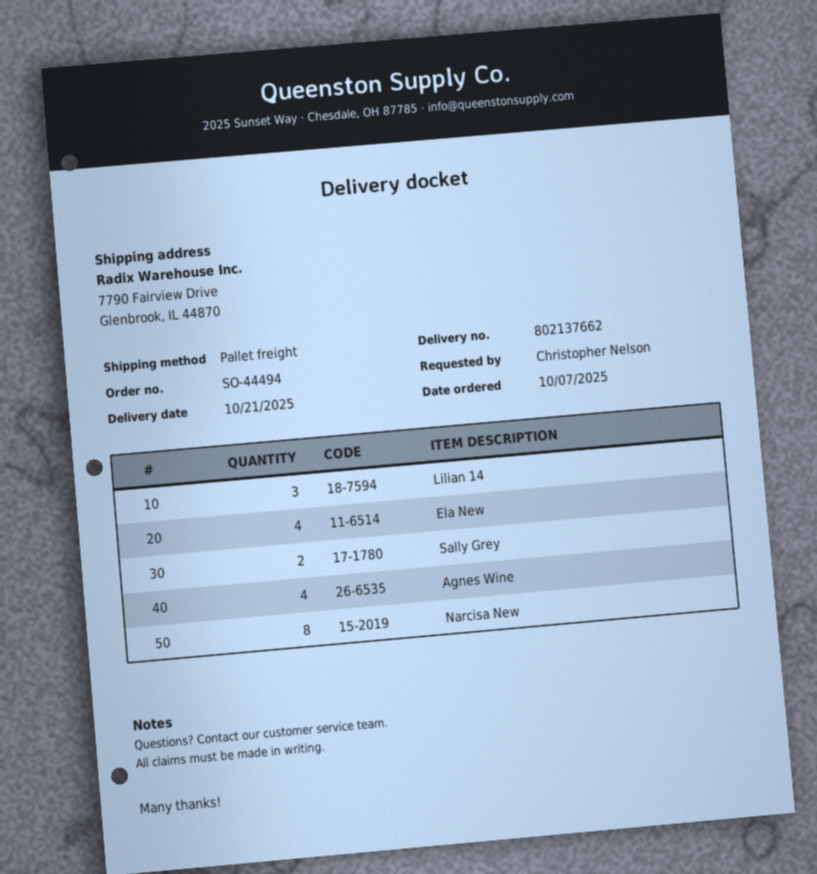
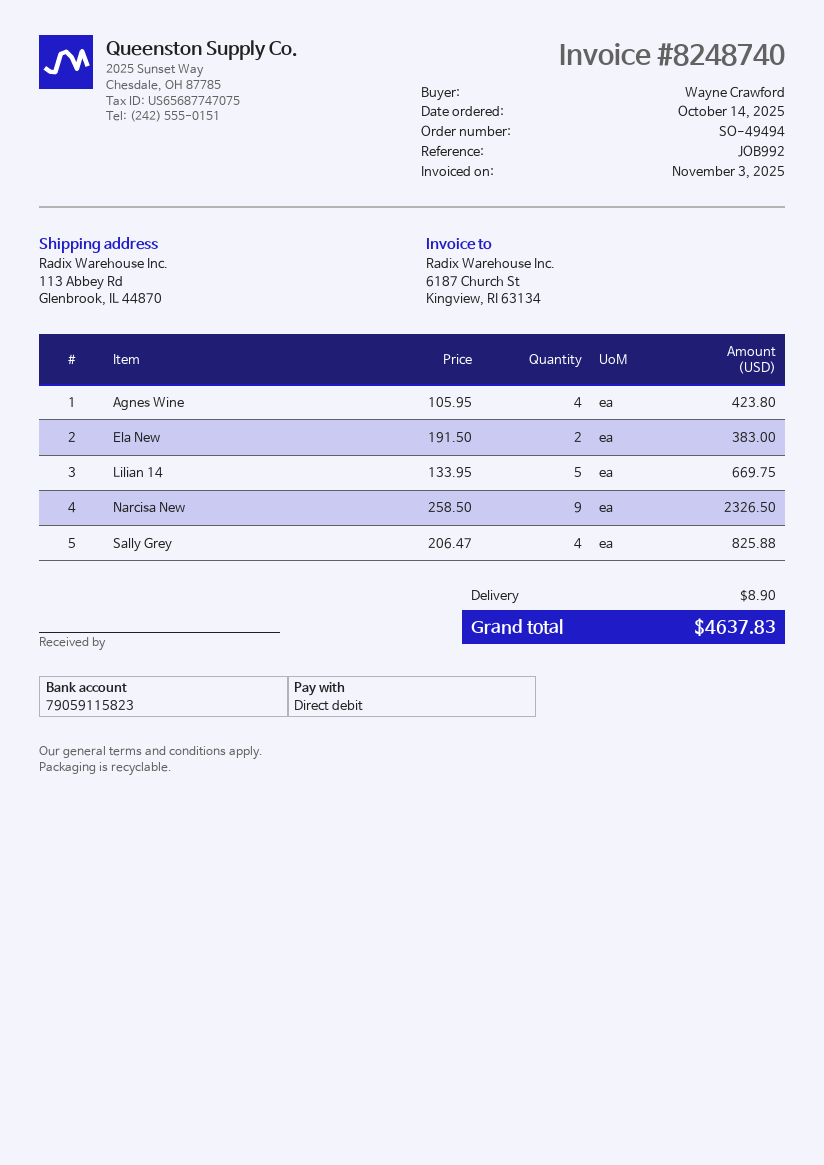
order number: SO-44494 -> SO-49494
order date: 2025-10-07 -> 2025-10-14
ordered by: Christopher Nelson -> Wayne Crawford
ship to: 7790 Fairview Drive, Glenbrook, IL 44870 -> 113 Abbey Rd, Glenbrook, IL 44870
Lilian 14: 3 -> 5
Ela New: 4 -> 2
Sally Grey: 2 -> 4
Narcisa New: 8 -> 9

